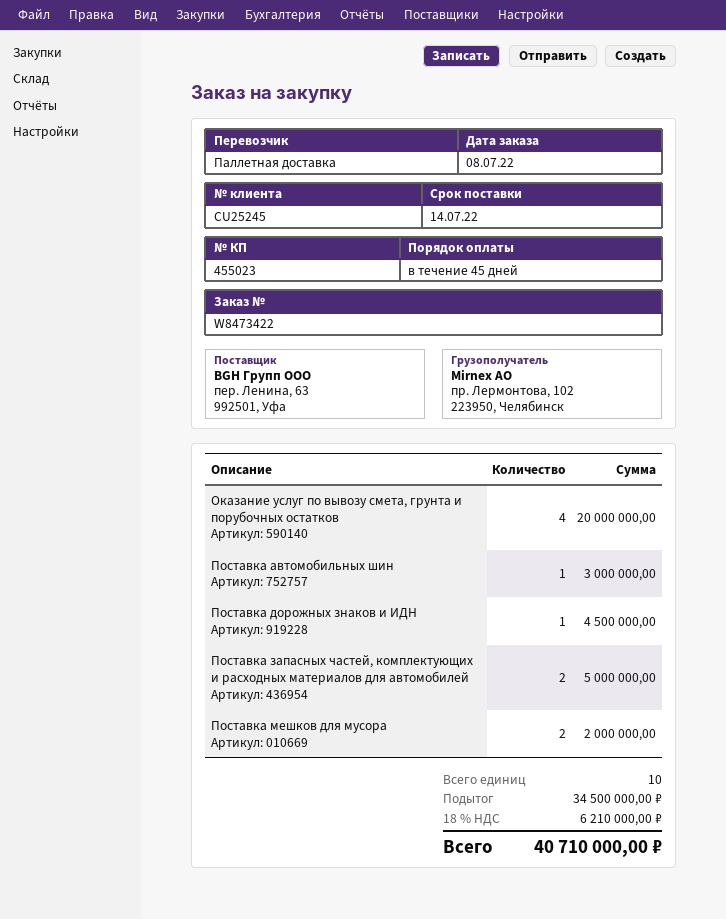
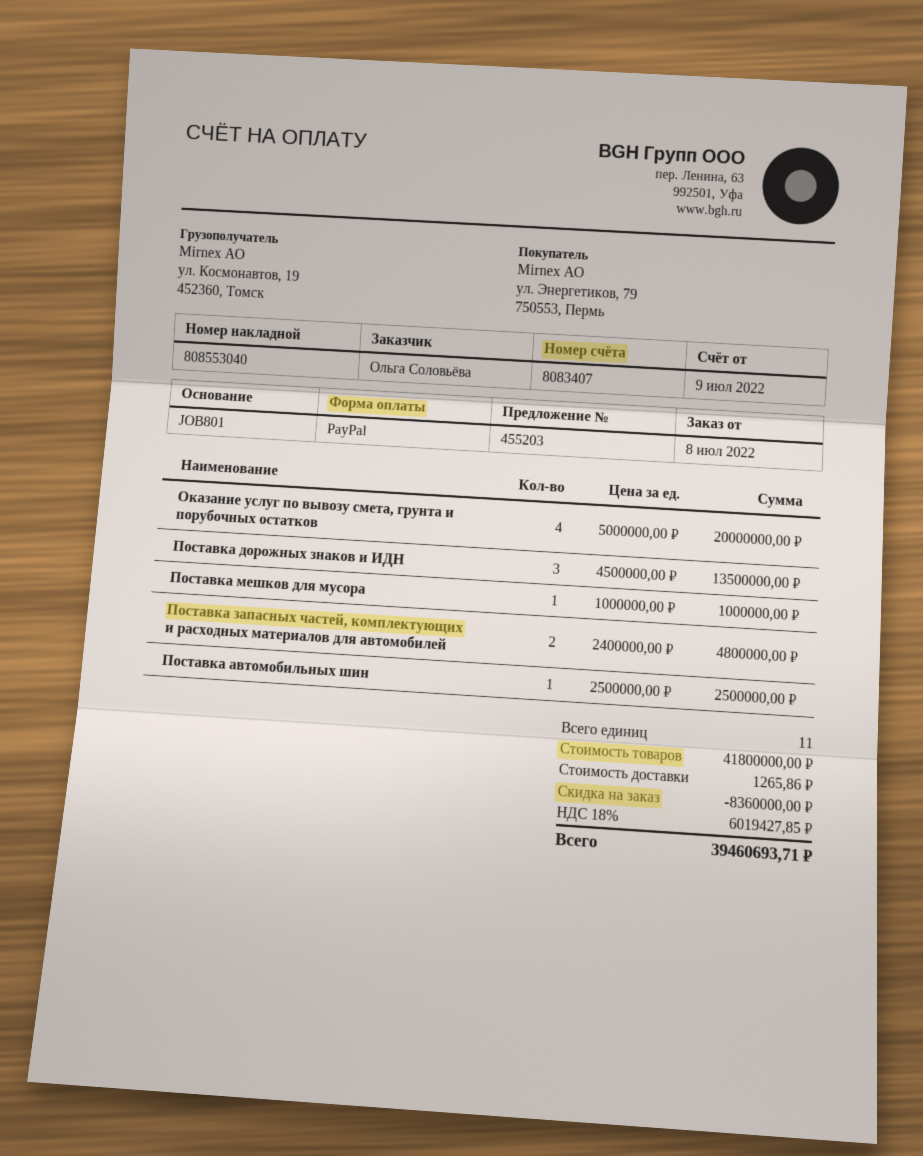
quote number: 455023 -> 455203
ship to: пр. Лермонтова, 102, 223950, Челябинск -> ул. Космонавтов, 19, 452360, Томск
Поставка автомобильных шин: 1 for 3000000.00 -> 1 for 2500000.00
Поставка дорожных знаков и ИДН: 1 for 4500000.00 -> 3 for 13500000.00
Поставка запасных частей, комплектующих и расходных материалов для автомобилей: 2 for 5000000.00 -> 2 for 4800000.00
Поставка мешков для мусора: 2 for 2000000.00 -> 1 for 1000000.00
total quantity: 10 -> 11
subtotal: 34500000.00 -> 41800000.00
discount: none -> 8360000.00
shipping: none -> 1265.86
tax: 18% = 6210000.00 -> 18% = 6019427.85
total: 40710000.00 -> 39460693.71

